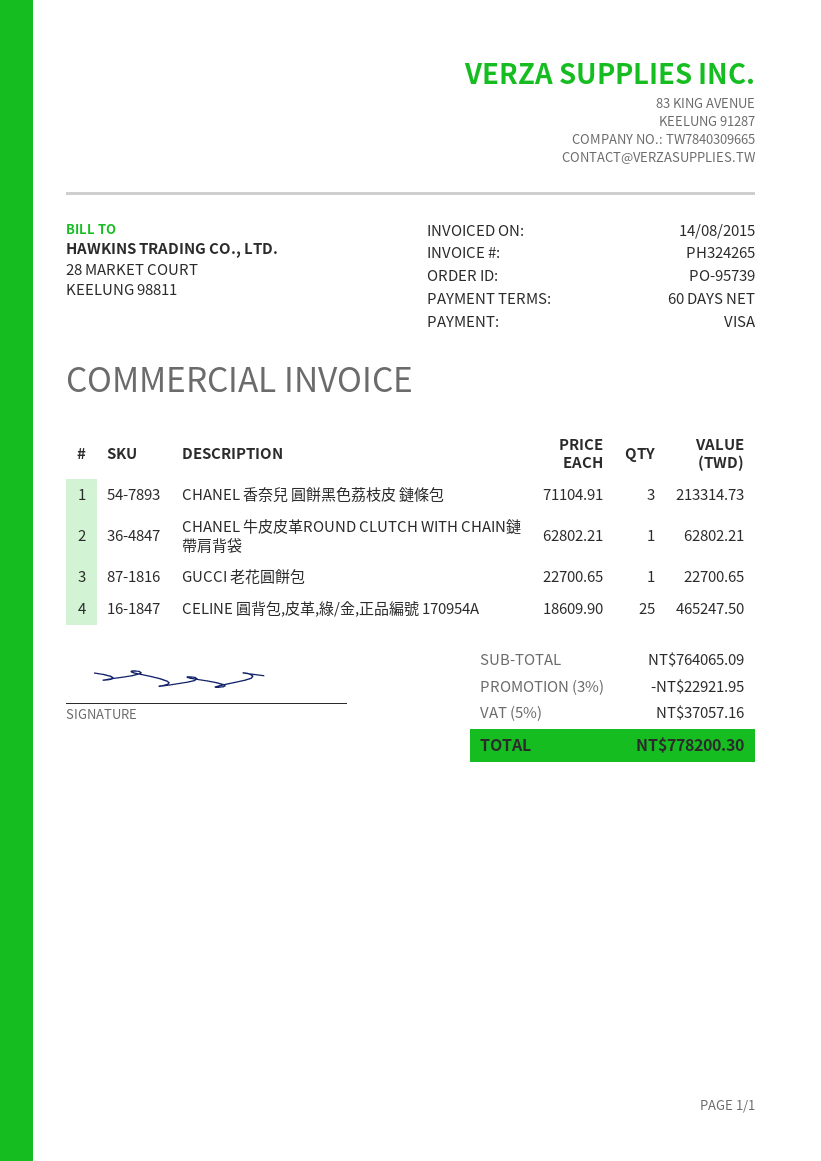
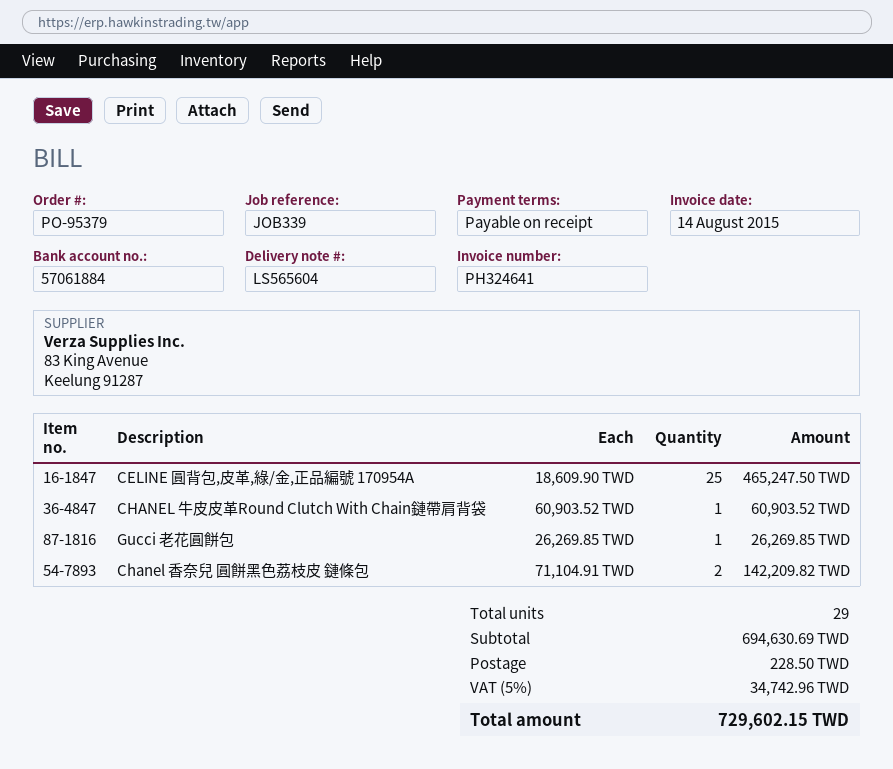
order number: PO-95739 -> PO-95379
invoice number: PH324265 -> PH324641
payment terms: 60 days -> on receipt
CHANEL 香奈兒 圓餅黑色荔枝皮 鏈條包: 3 x 71104.91 = 213314.73 -> 2 x 71104.91 = 142209.82
CHANEL 牛皮皮革ROUND CLUTCH WITH CHAIN鏈帶肩背袋: 1 x 62802.21 = 62802.21 -> 1 x 60903.52 = 60903.52
GUCCI 老花圓餅包: 1 x 22700.65 = 22700.65 -> 1 x 26269.85 = 26269.85
subtotal: 764065.09 -> 694630.69
discount: 3% = 22921.95 -> none
shipping: none -> 228.50
tax: 5% = 37057.16 -> 5% = 34742.96
total: 778200.30 -> 729602.15

